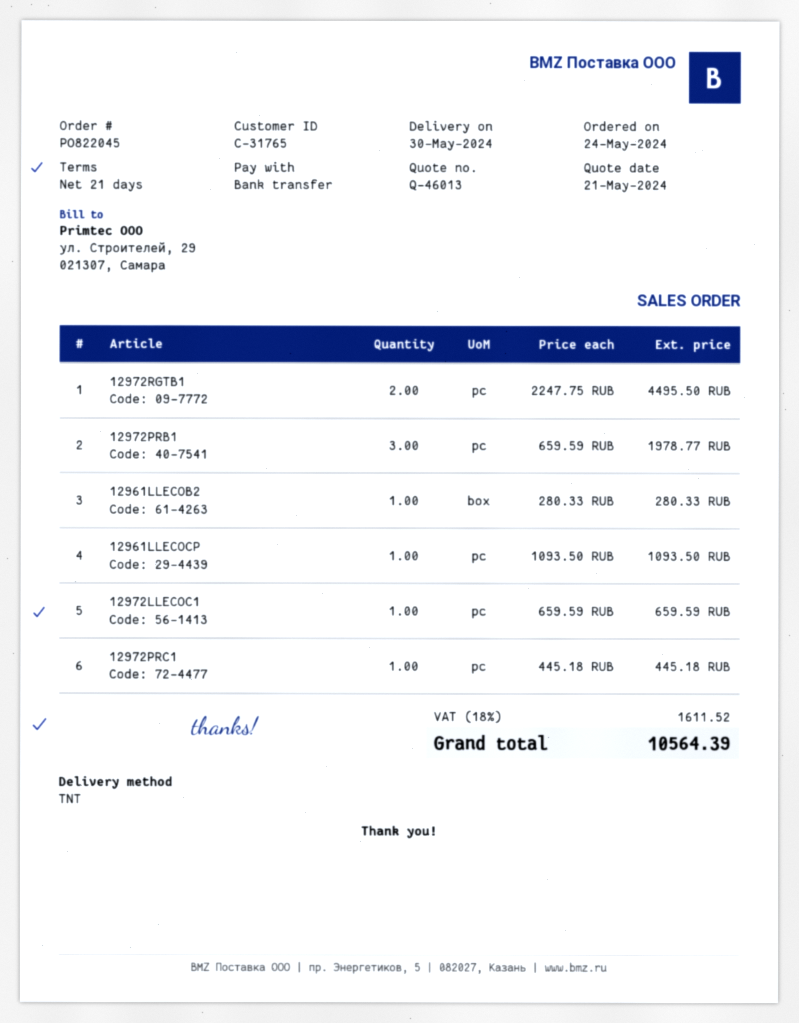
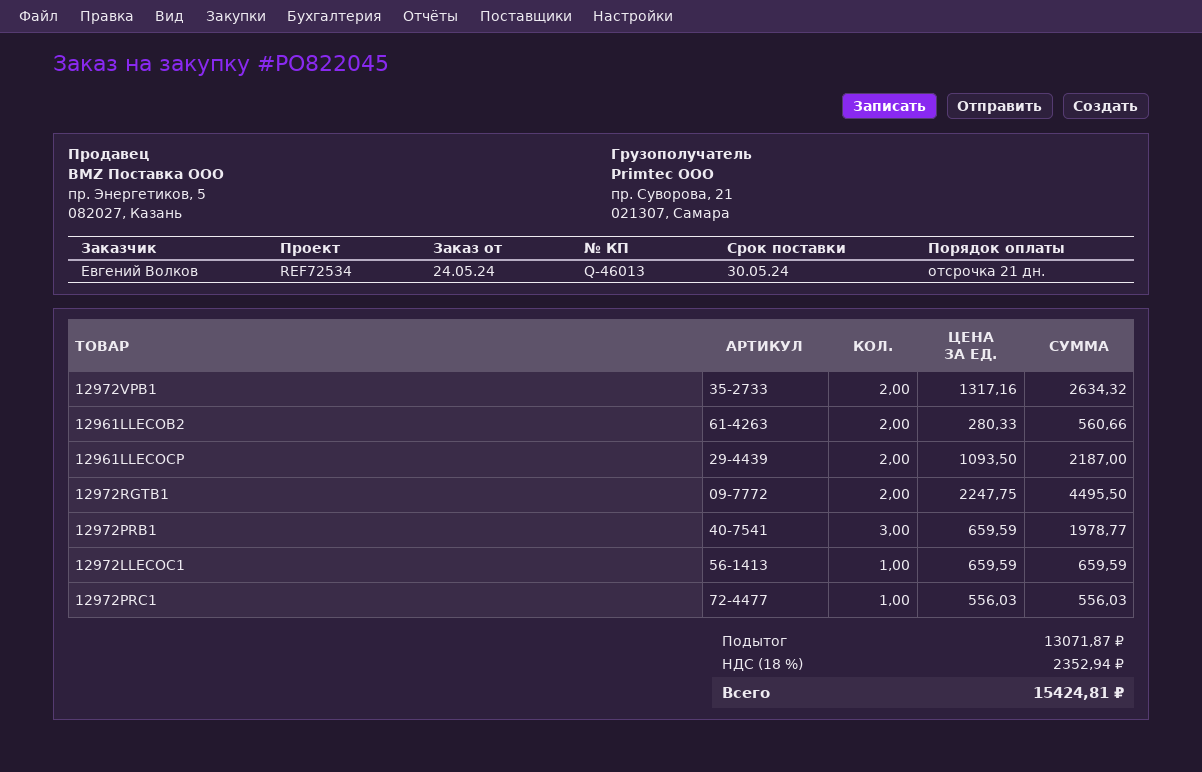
12961LLECOB2: 1 x 280.33 = 280.33 -> 2 x 280.33 = 560.66
12961LLECOCP: 1 x 1093.50 = 1093.50 -> 2 x 1093.50 = 2187.00
12972PRC1: 1 x 445.18 = 445.18 -> 1 x 556.03 = 556.03
12972VPB1: none -> 2 x 1317.16 = 2634.32
tax: 18% = 1611.52 -> 18% = 2352.94
total: 10564.39 -> 15424.81

